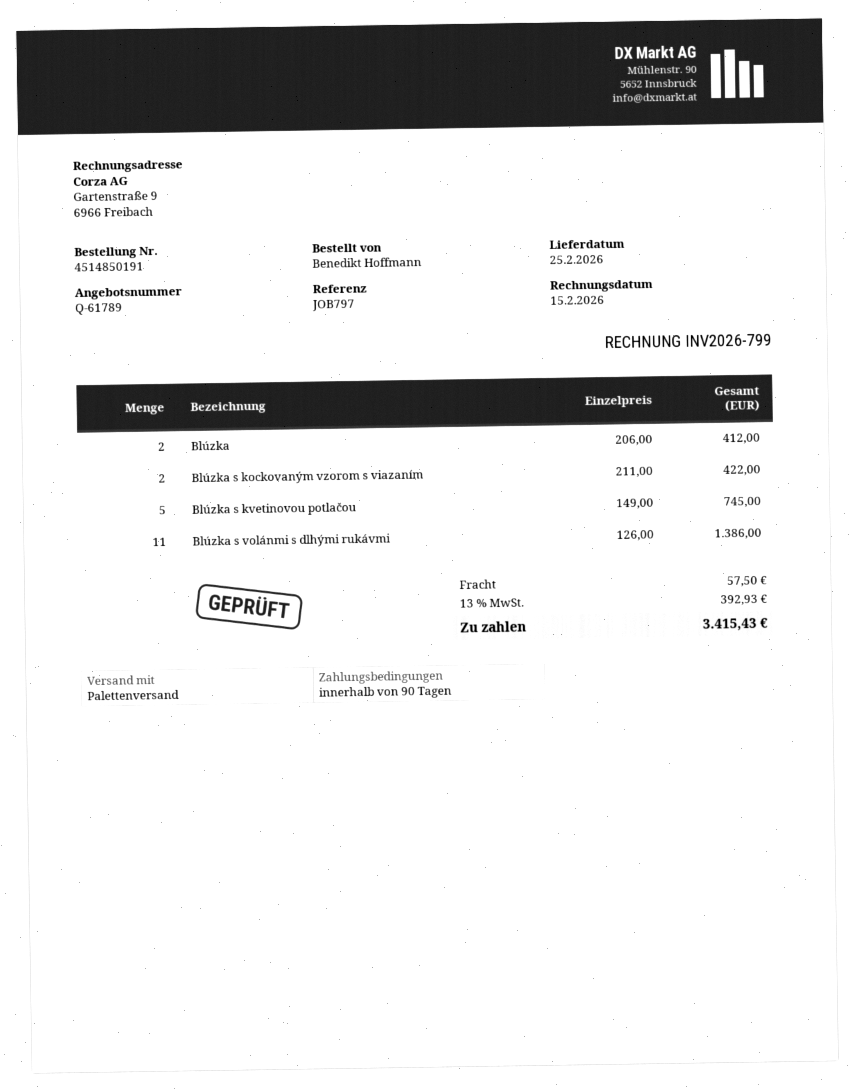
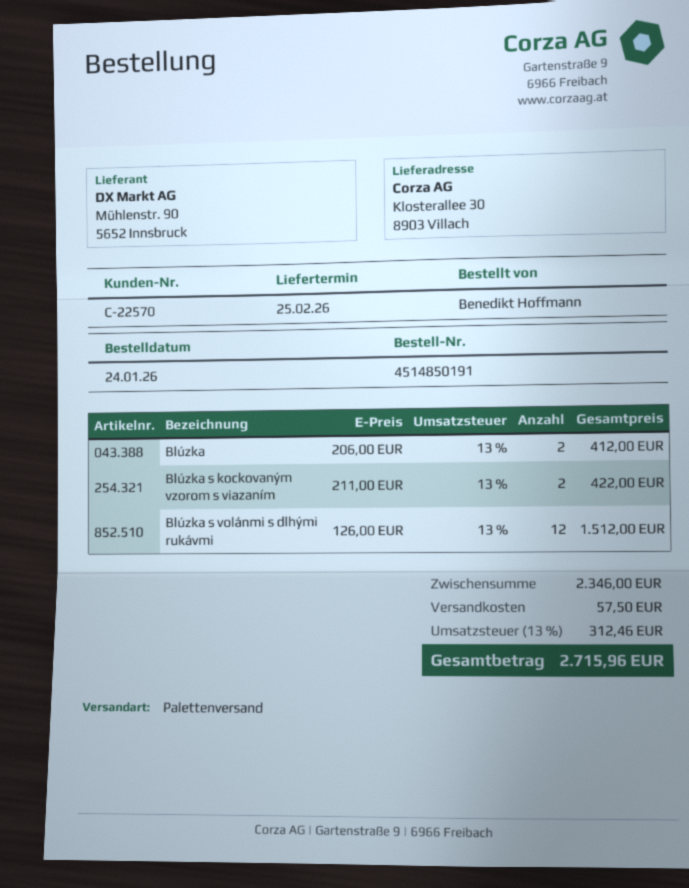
Blúzka s kvetinovou potlačou: 5 x 149.00 = 745.00 -> none
Blúzka s volánmi s dlhými rukávmi: 11 x 126.00 = 1386.00 -> 12 x 126.00 = 1512.00
tax: 13% = 392.93 -> 13% = 312.46
total: 3415.43 -> 2715.96

